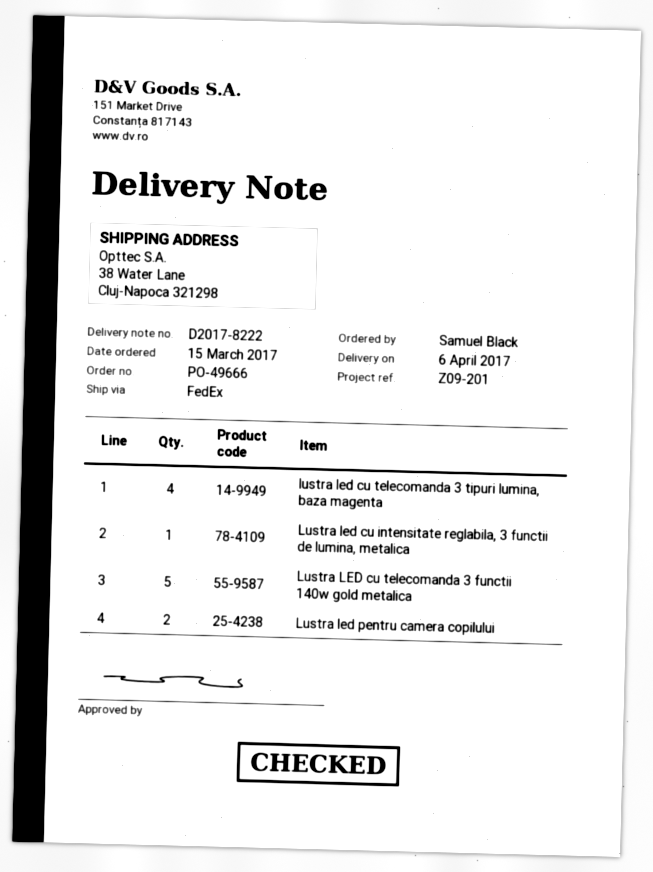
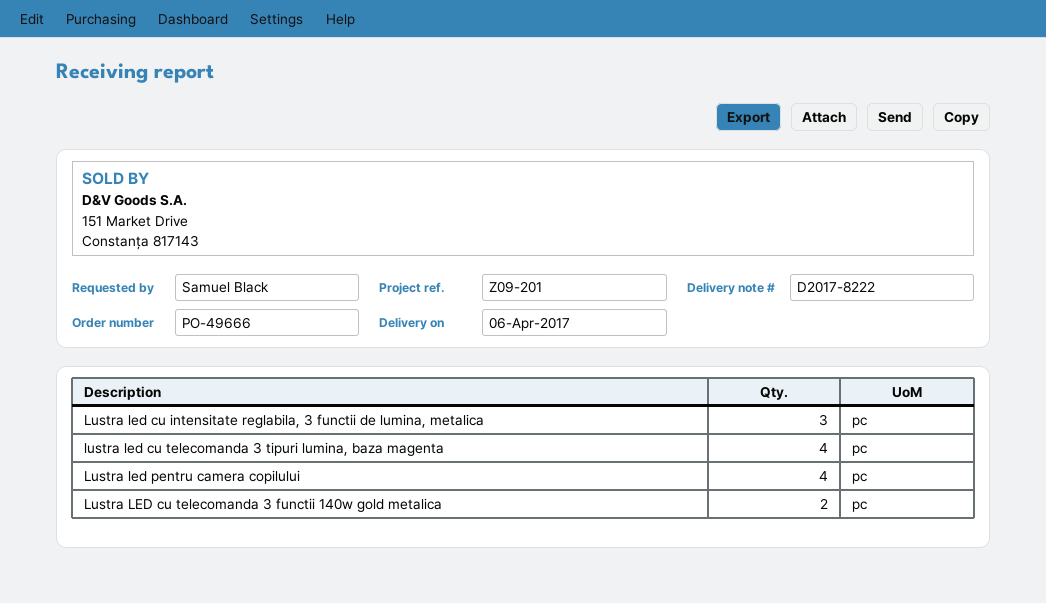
Lustra led cu intensitate reglabila, 3 functii de lumina, metalica: 1 -> 3
Lustra LED cu telecomanda 3 functii 140w gold metalica: 5 -> 2
Lustra led pentru camera copilului: 2 -> 4

